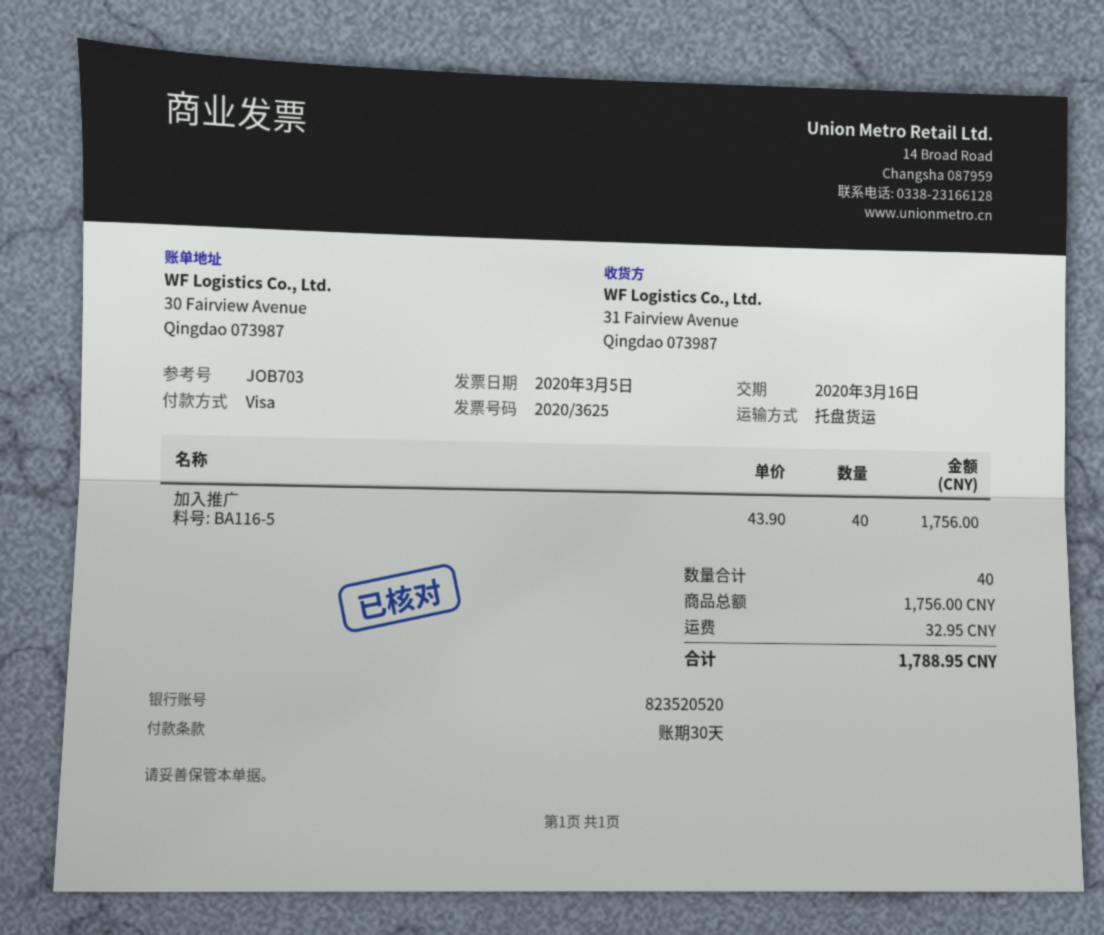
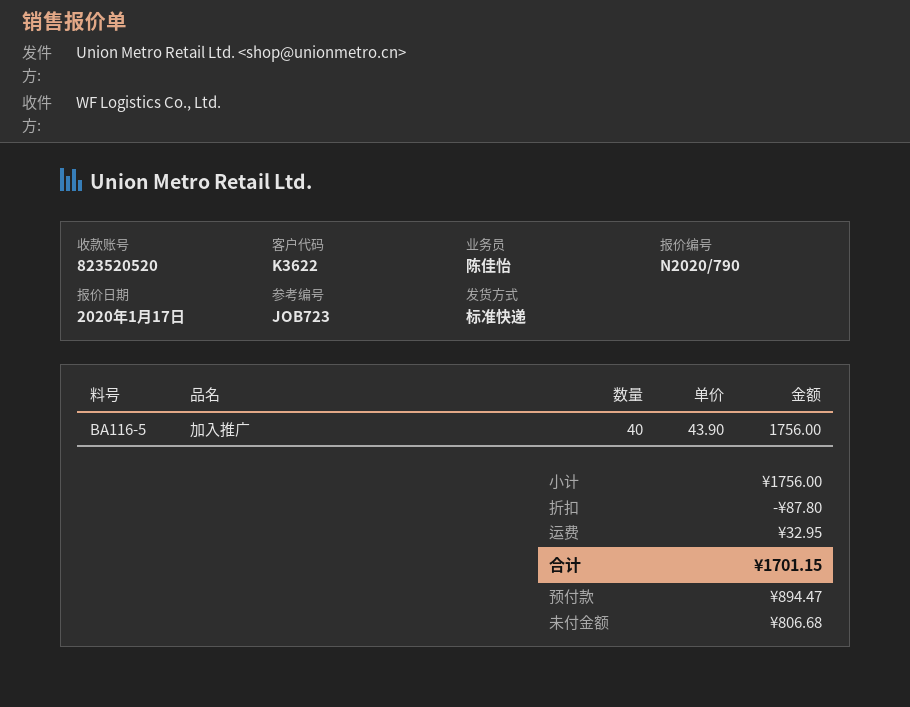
reference: JOB703 -> JOB723
shipping method: pallet freight -> standard
discount: none -> 87.80
total: 1788.95 -> 1701.15

